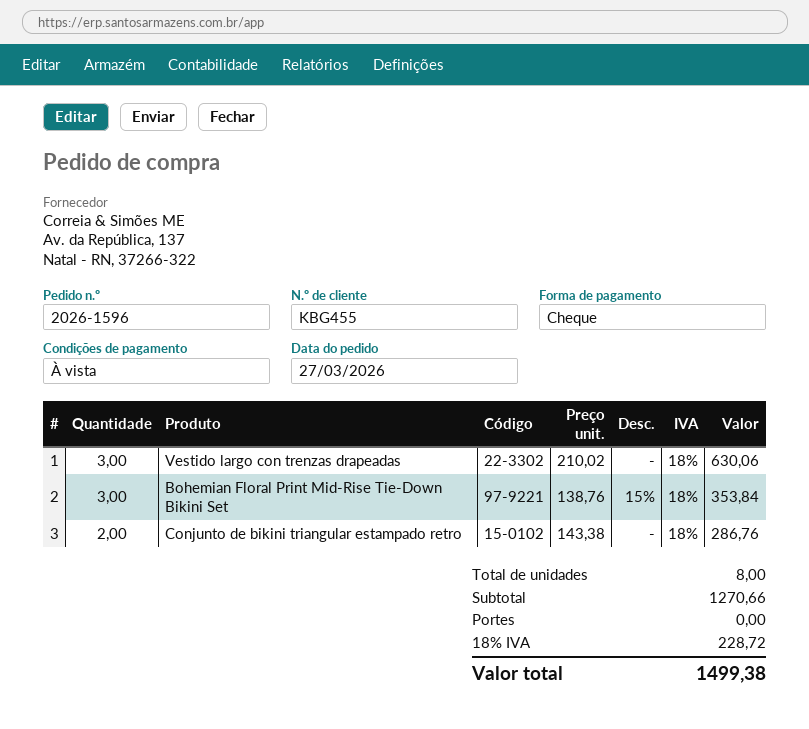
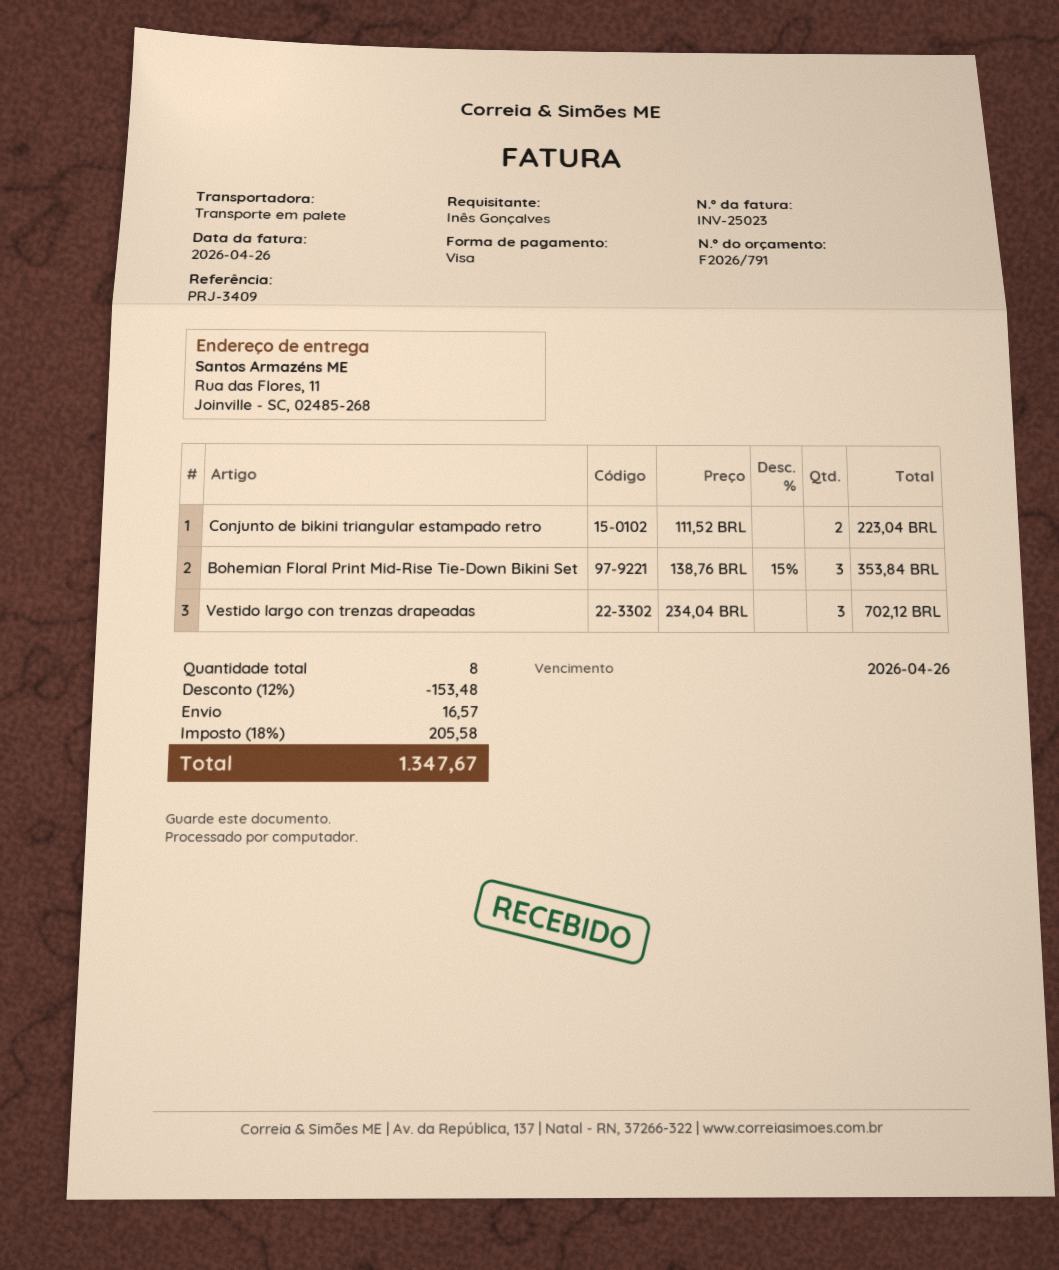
payment method: cheque -> Visa
Vestido largo con trenzas drapeadas: 3 x 210.02 = 630.06 -> 3 x 234.04 = 702.12
Conjunto de bikini triangular estampado retro: 2 x 143.38 = 286.76 -> 2 x 111.52 = 223.04
discount: none -> 12% = 153.48
shipping: 0.00 -> 16.57
tax: 18% = 228.72 -> 18% = 205.58
total: 1499.38 -> 1347.67

